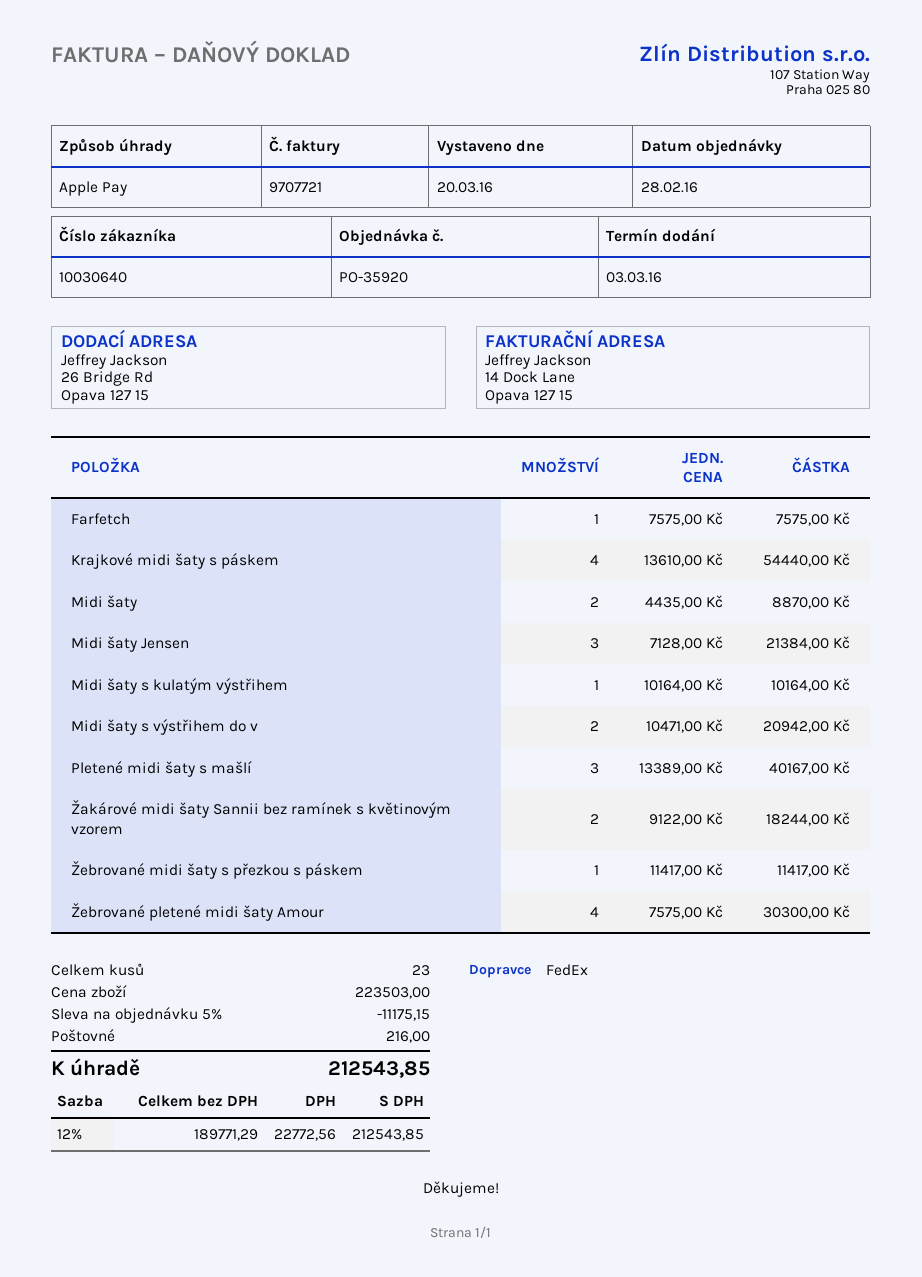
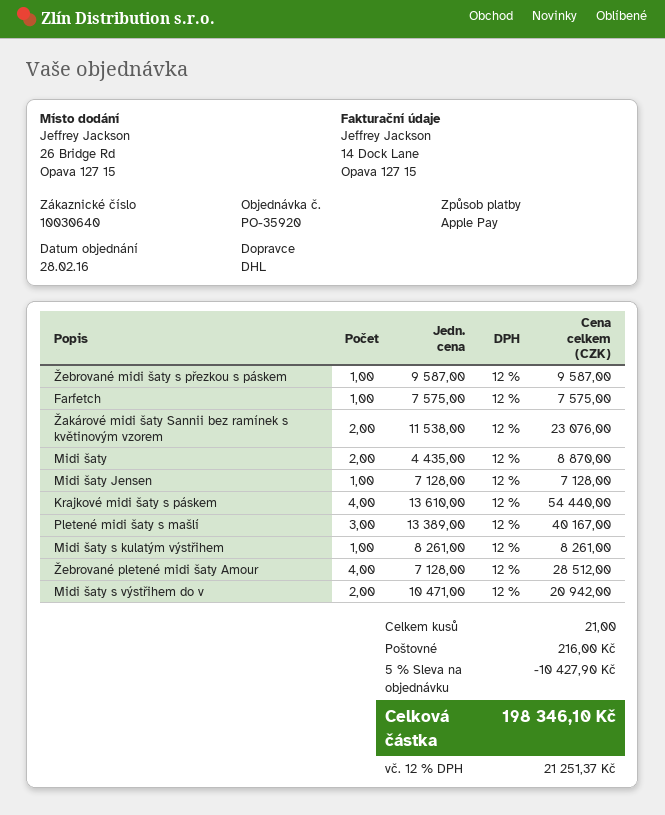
shipping method: FedEx -> DHL
Midi šaty Jensen: 3 x 7128.00 = 21384.00 -> 1 x 7128.00 = 7128.00
Midi šaty s kulatým výstřihem: 1 x 10164.00 = 10164.00 -> 1 x 8261.00 = 8261.00
Žakárové midi šaty Sannii bez ramínek s květinovým vzorem: 2 x 9122.00 = 18244.00 -> 2 x 11538.00 = 23076.00
Žebrované midi šaty s přezkou s páskem: 1 x 11417.00 = 11417.00 -> 1 x 9587.00 = 9587.00
Žebrované pletené midi šaty Amour: 4 x 7575.00 = 30300.00 -> 4 x 7128.00 = 28512.00
total quantity: 23 -> 21
discount: 5% = 11175.15 -> 5% = 10427.90
tax: 12% = 22772.56 -> 12% = 21251.37
total: 212543.85 -> 198346.10

